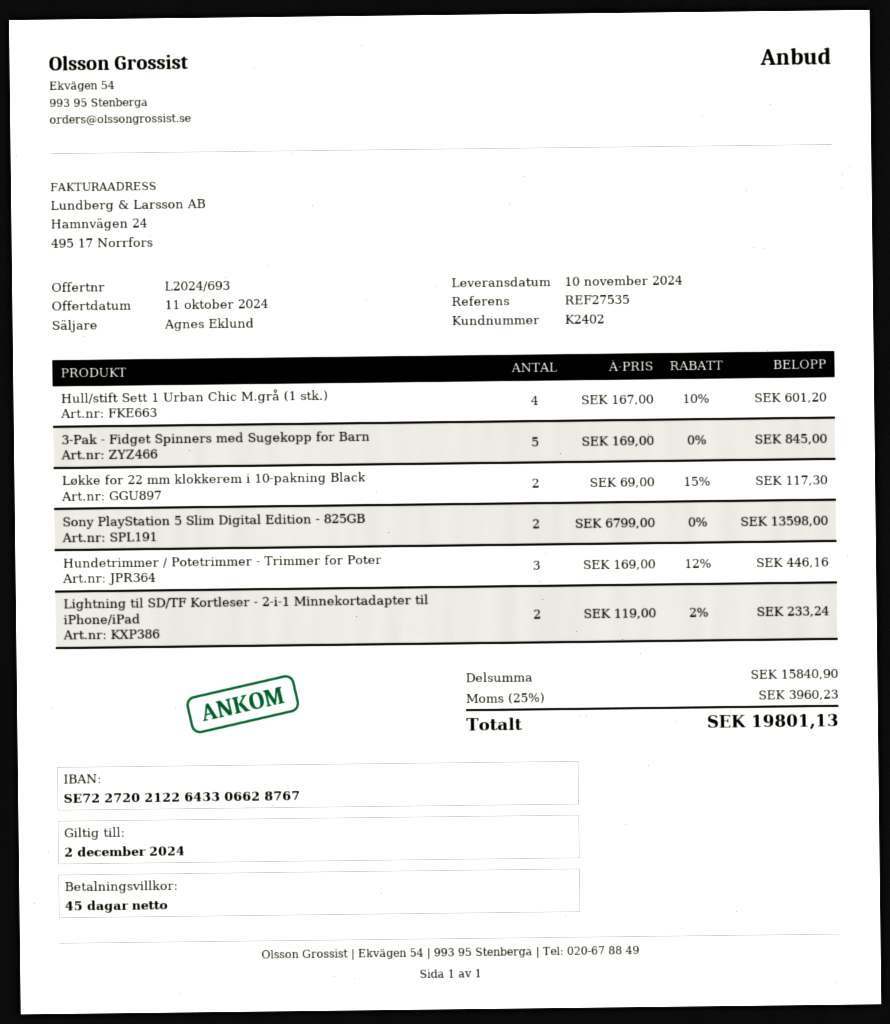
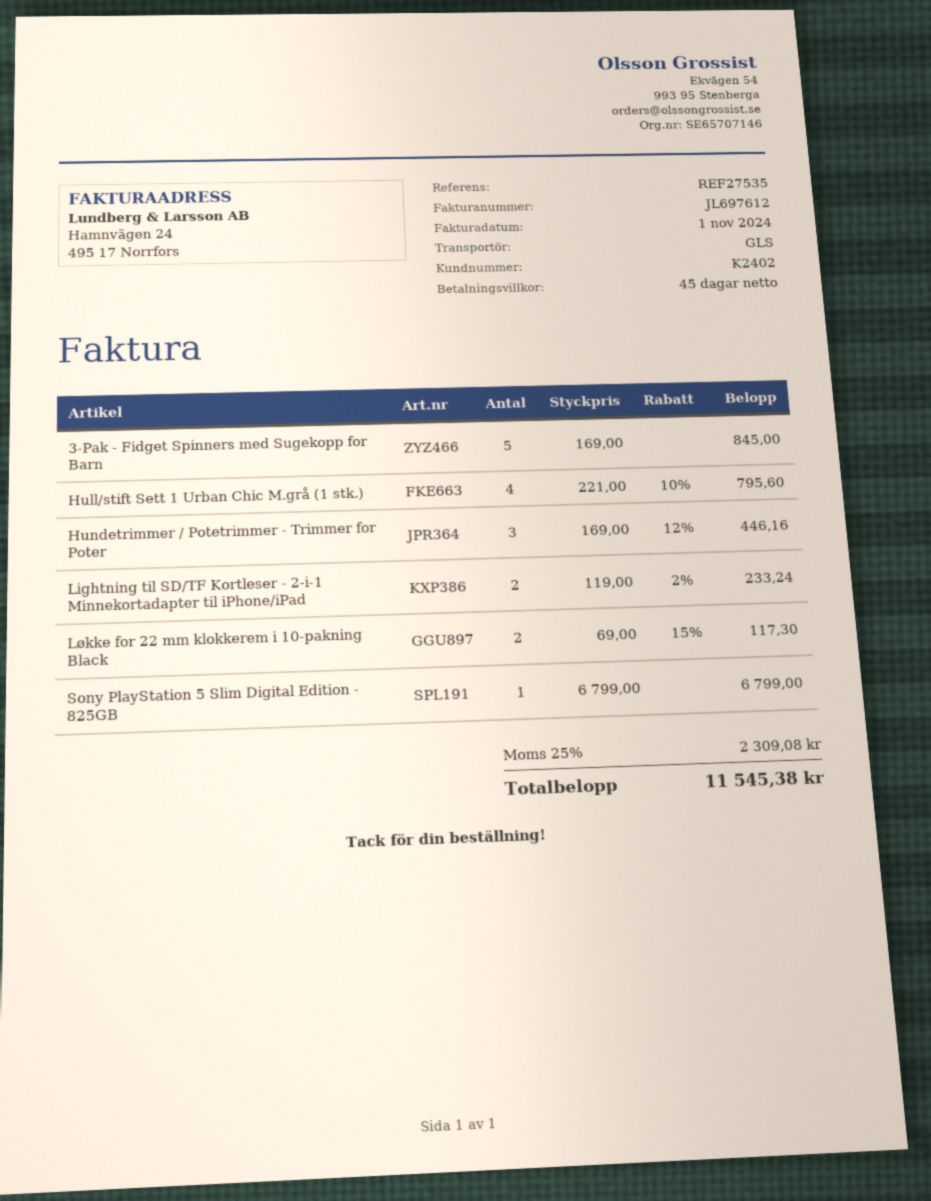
Hull/stift Sett 1 Urban Chic M.grå (1 stk.): 4 x 167.00 - 10% = 601.20 -> 4 x 221.00 - 10% = 795.60
Sony PlayStation 5 Slim Digital Edition - 825GB: 2 x 6799.00 = 13598.00 -> 1 x 6799.00 = 6799.00
tax: 25% = 3960.23 -> 25% = 2309.08
total: 19801.13 -> 11545.38

